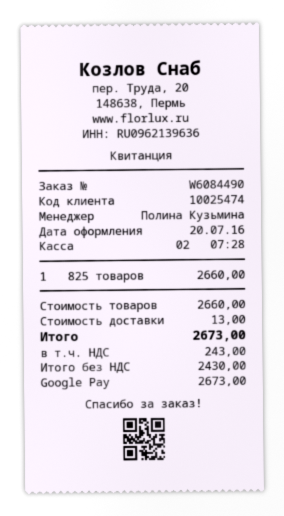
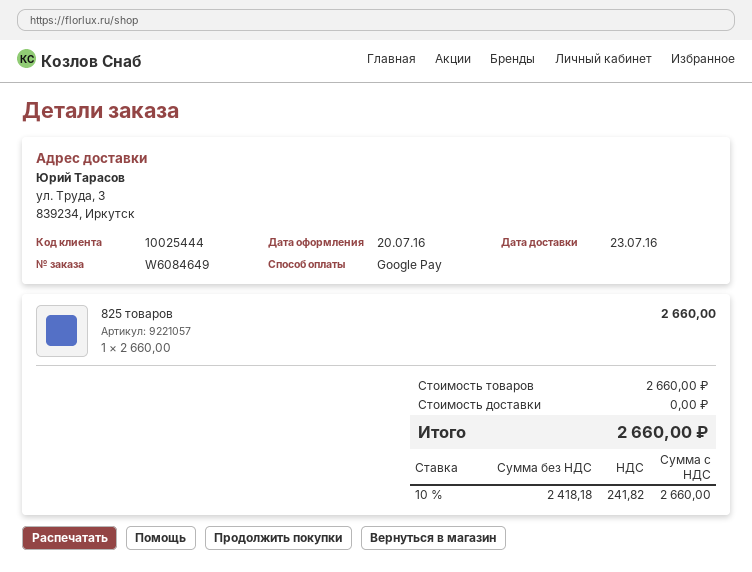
order number: W6084490 -> W6084649
customer number: 10025474 -> 10025444
shipping: 13.00 -> 0.00
net: 2430.00 -> 2418.18
tax: 243.00 -> 241.82
total: 2673.00 -> 2660.00

